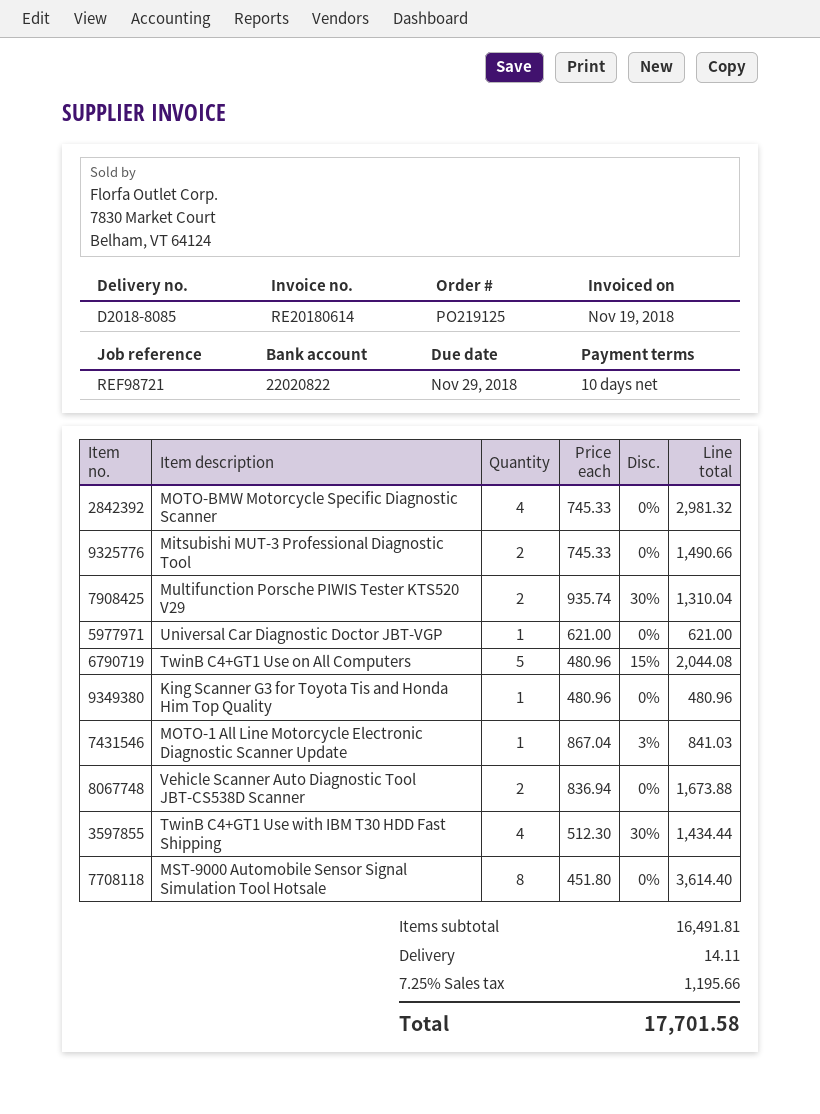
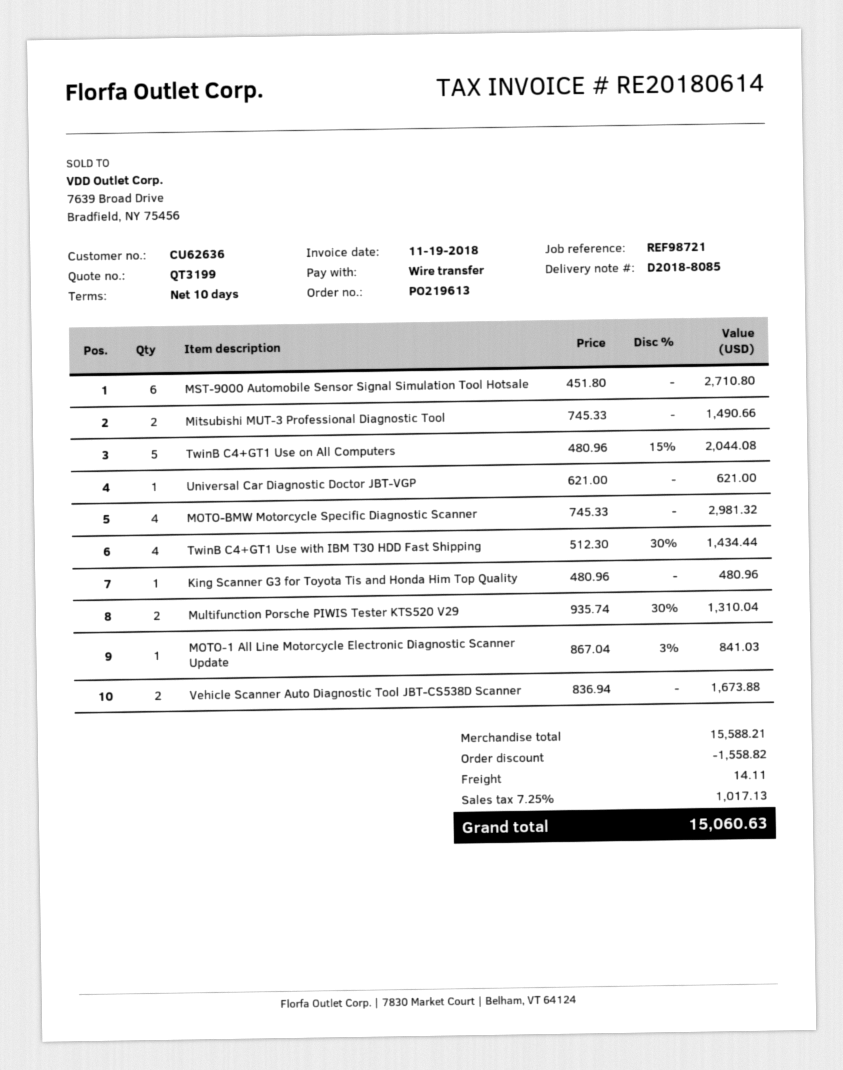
order number: PO219125 -> PO219613
MST-9000 Automobile Sensor Signal Simulation Tool Hotsale: 8 x 451.80 = 3614.40 -> 6 x 451.80 = 2710.80
subtotal: 16491.81 -> 15588.21
discount: none -> 1558.82
tax: 7.25% = 1195.66 -> 7.25% = 1017.13
total: 17701.58 -> 15060.63

